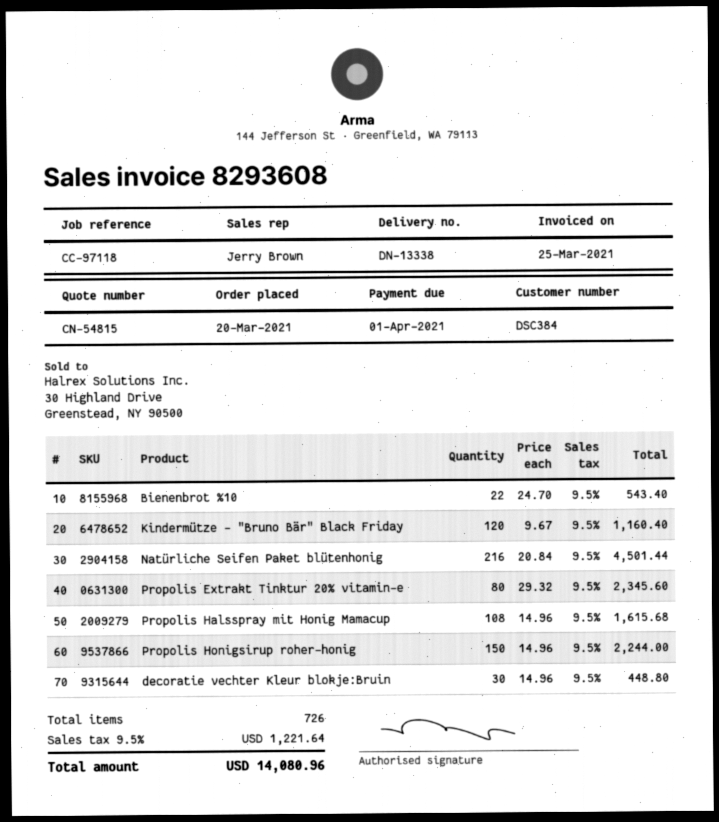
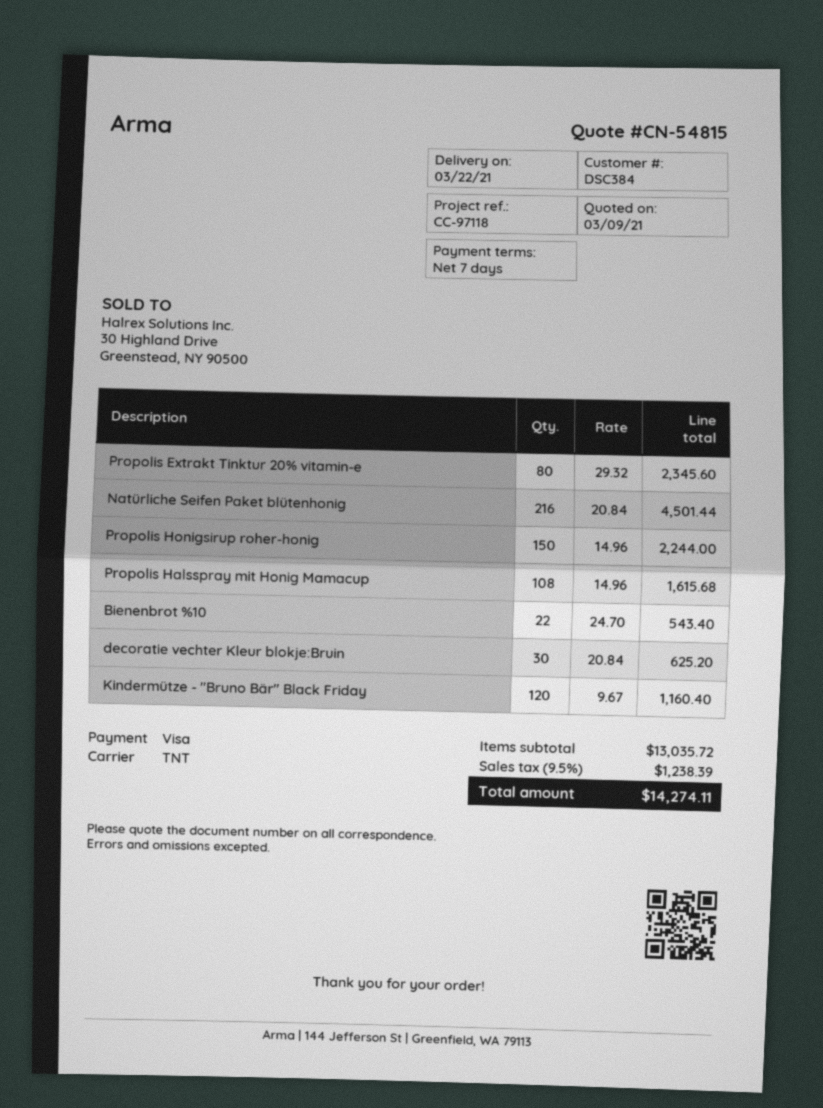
decoratie vechter Kleur blokje:Bruin: 30 x 14.96 = 448.80 -> 30 x 20.84 = 625.20
tax: 9.5% = 1221.64 -> 9.5% = 1238.39
total: 14080.96 -> 14274.11

